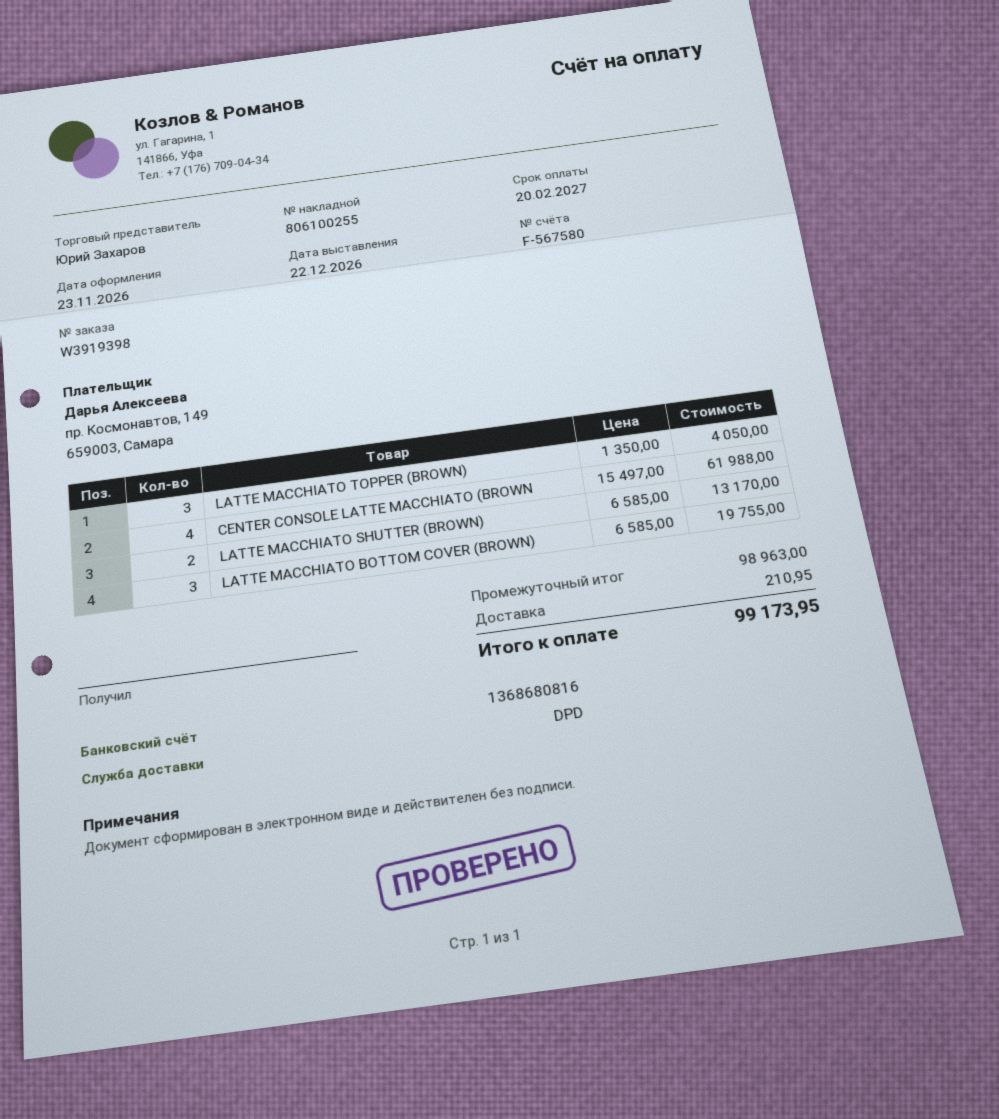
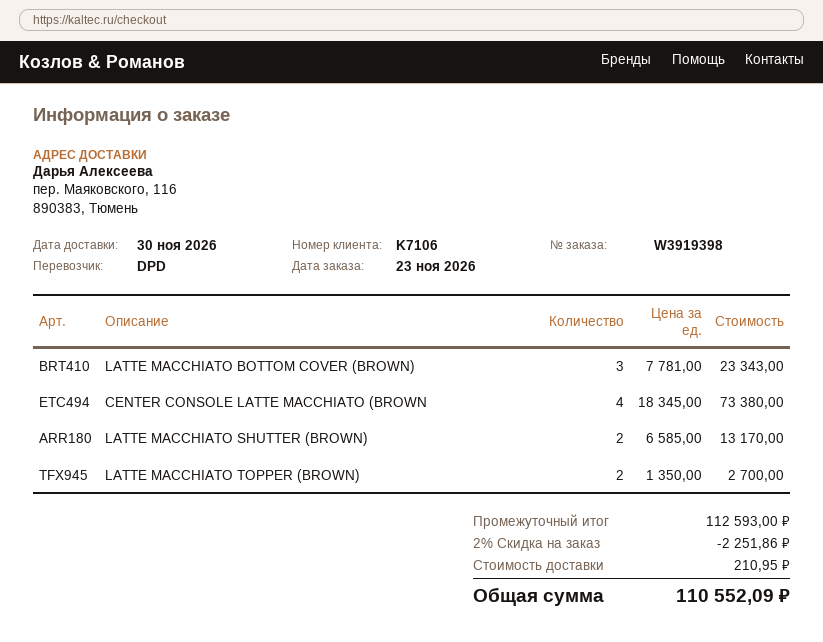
LATTE MACCHIATO TOPPER (BROWN): 3 x 1350.00 = 4050.00 -> 2 x 1350.00 = 2700.00
CENTER CONSOLE LATTE MACCHIATO (BROWN: 4 x 15497.00 = 61988.00 -> 4 x 18345.00 = 73380.00
LATTE MACCHIATO BOTTOM COVER (BROWN): 3 x 6585.00 = 19755.00 -> 3 x 7781.00 = 23343.00
subtotal: 98963.00 -> 112593.00
discount: none -> 2% = 2251.86
total: 99173.95 -> 110552.09

